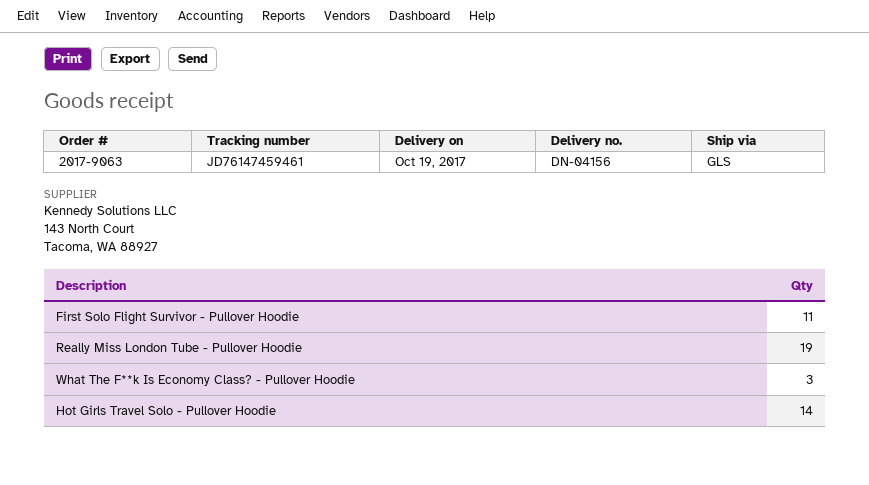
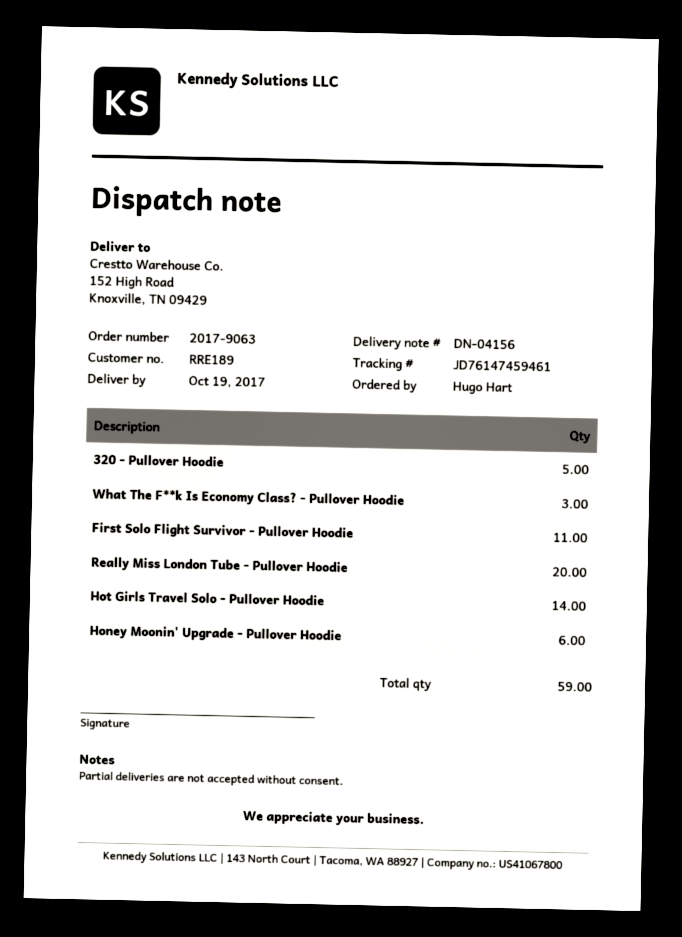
Really Miss London Tube - Pullover Hoodie: 19 -> 20
320 - Pullover Hoodie: none -> 5
Honey Moonin' Upgrade - Pullover Hoodie: none -> 6

